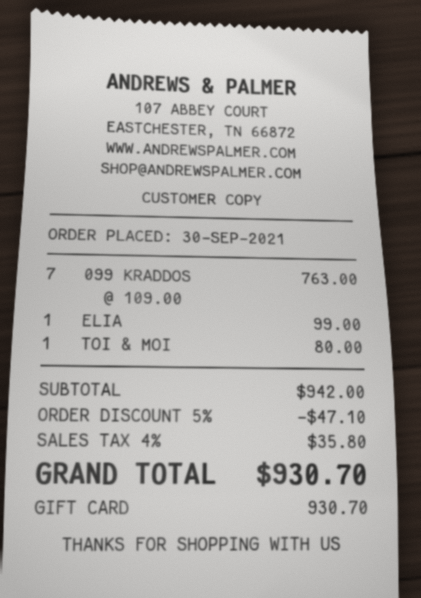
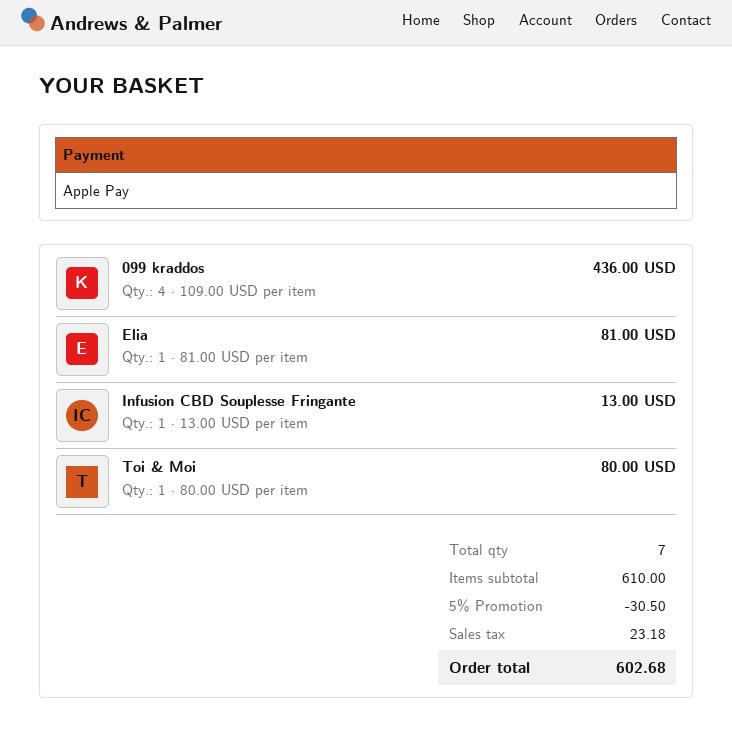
payment method: gift card -> Apple Pay
099 KRADDOS: 7 x 109.00 = 763.00 -> 4 x 109.00 = 436.00
ELIA: 1 x 99.00 = 99.00 -> 1 x 81.00 = 81.00
Infusion CBD Souplesse Fringante: none -> 1 x 13.00 = 13.00
subtotal: 942.00 -> 610.00
discount: 5% = 47.10 -> 5% = 30.50
tax: 35.80 -> 23.18
total: 930.70 -> 602.68

